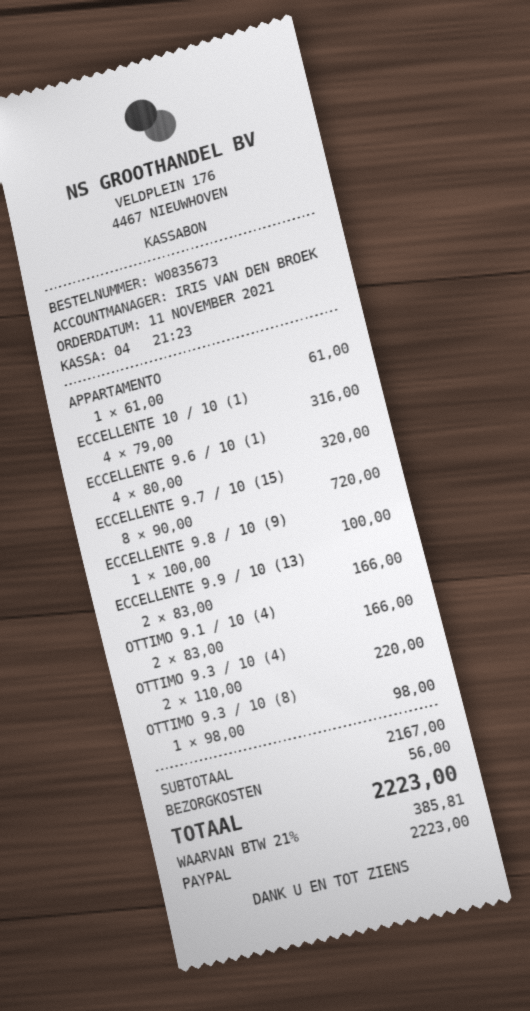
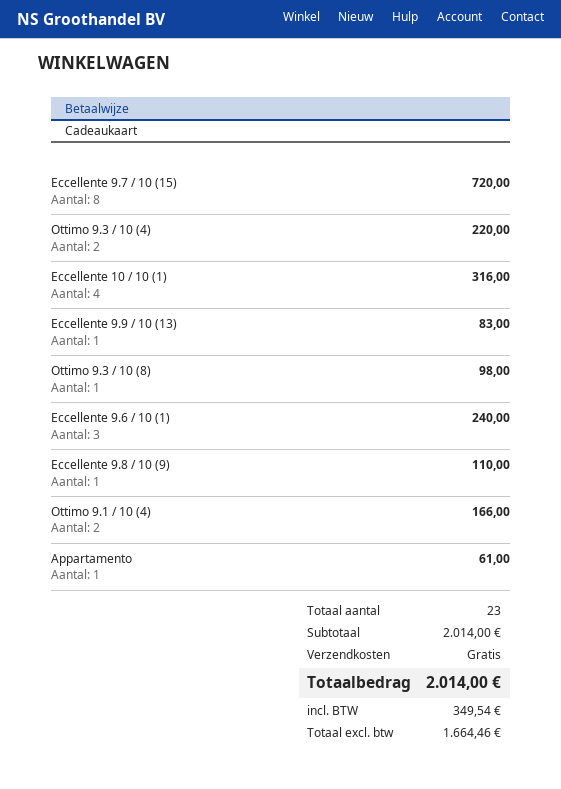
payment method: PayPal -> gift card
ECCELLENTE 9.6 / 10 (1): 4 for 320.00 -> 3 for 240.00
ECCELLENTE 9.8 / 10 (9): 1 for 100.00 -> 1 for 110.00
ECCELLENTE 9.9 / 10 (13): 2 for 166.00 -> 1 for 83.00
subtotal: 2167.00 -> 2014.00
shipping: 56.00 -> 0.00
tax: 385.81 -> 349.54
total: 2223.00 -> 2014.00

